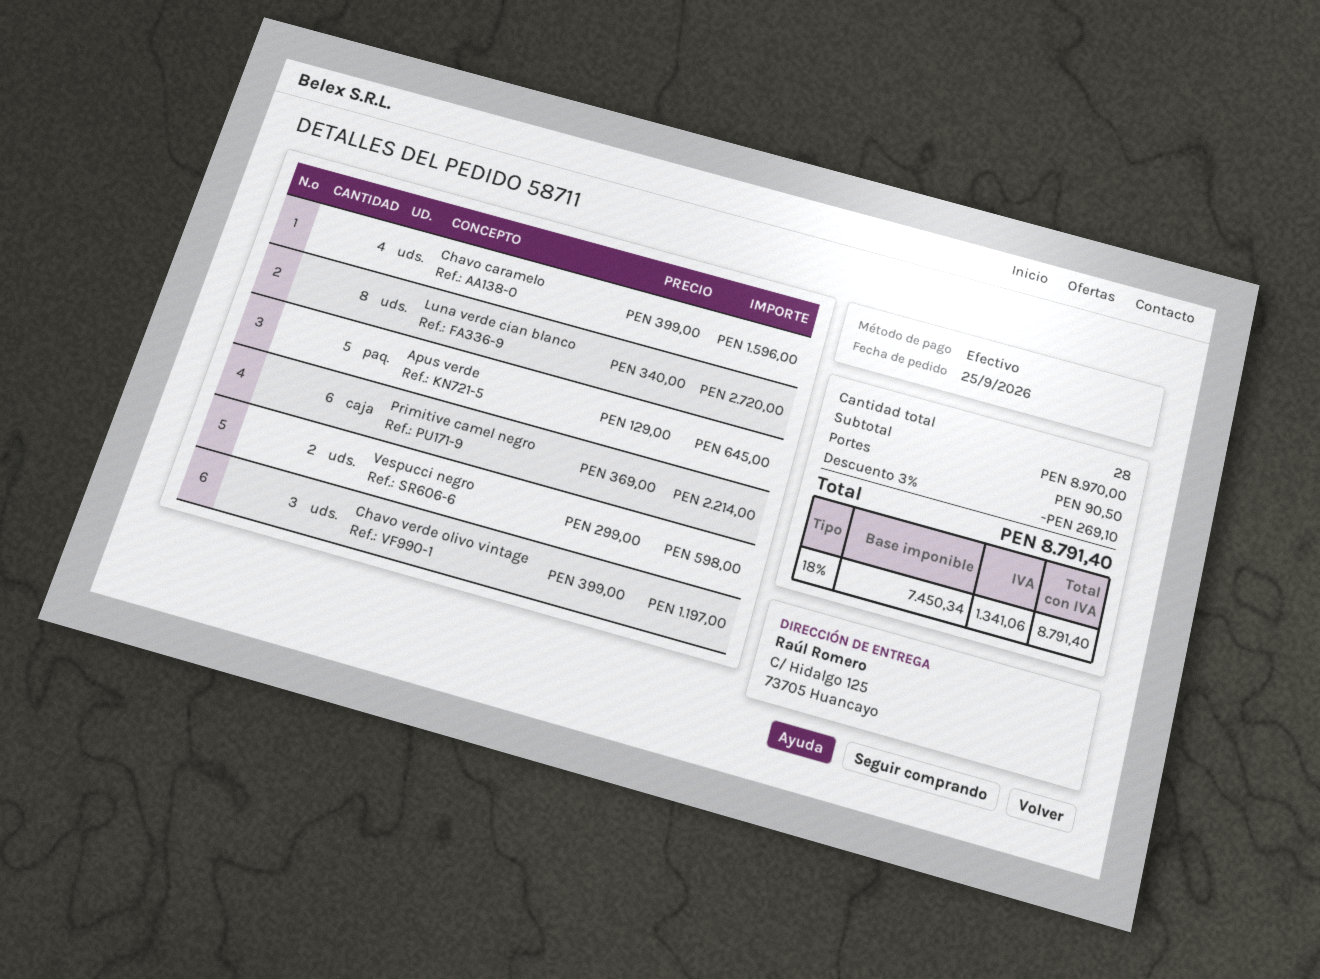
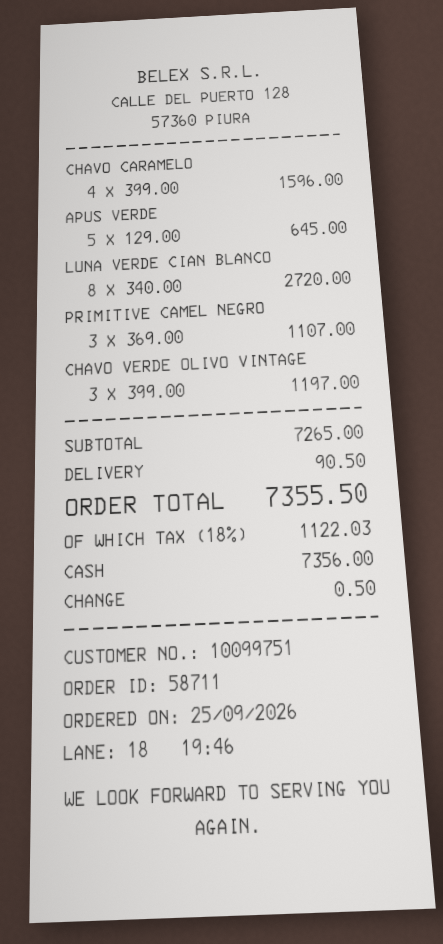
Primitive camel negro: 6 x 369.00 = 2214.00 -> 3 x 369.00 = 1107.00
Vespucci negro: 2 x 299.00 = 598.00 -> none
subtotal: 8970.00 -> 7265.00
discount: 3% = 269.10 -> none
tax: 18% = 1341.06 -> 18% = 1122.03
total: 8791.40 -> 7355.50

